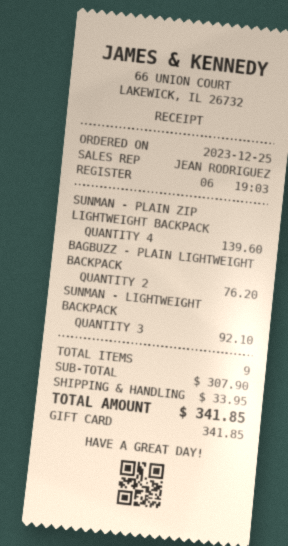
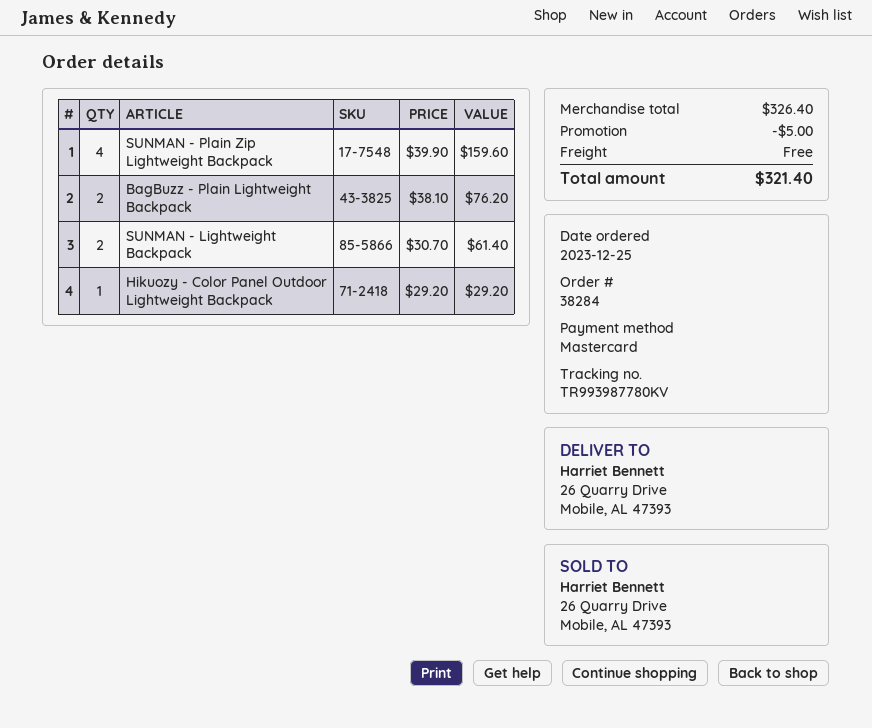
payment method: gift card -> Mastercard
SUNMAN - PLAIN ZIP LIGHTWEIGHT BACKPACK: 4 for 139.60 -> 4 for 159.60
SUNMAN - LIGHTWEIGHT BACKPACK: 3 for 92.10 -> 2 for 61.40
Hikuozy - Color Panel Outdoor Lightweight Backpack: none -> 1 for 29.20
subtotal: 307.90 -> 326.40
discount: none -> 5.00
shipping: 33.95 -> 0.00
total: 341.85 -> 321.40

